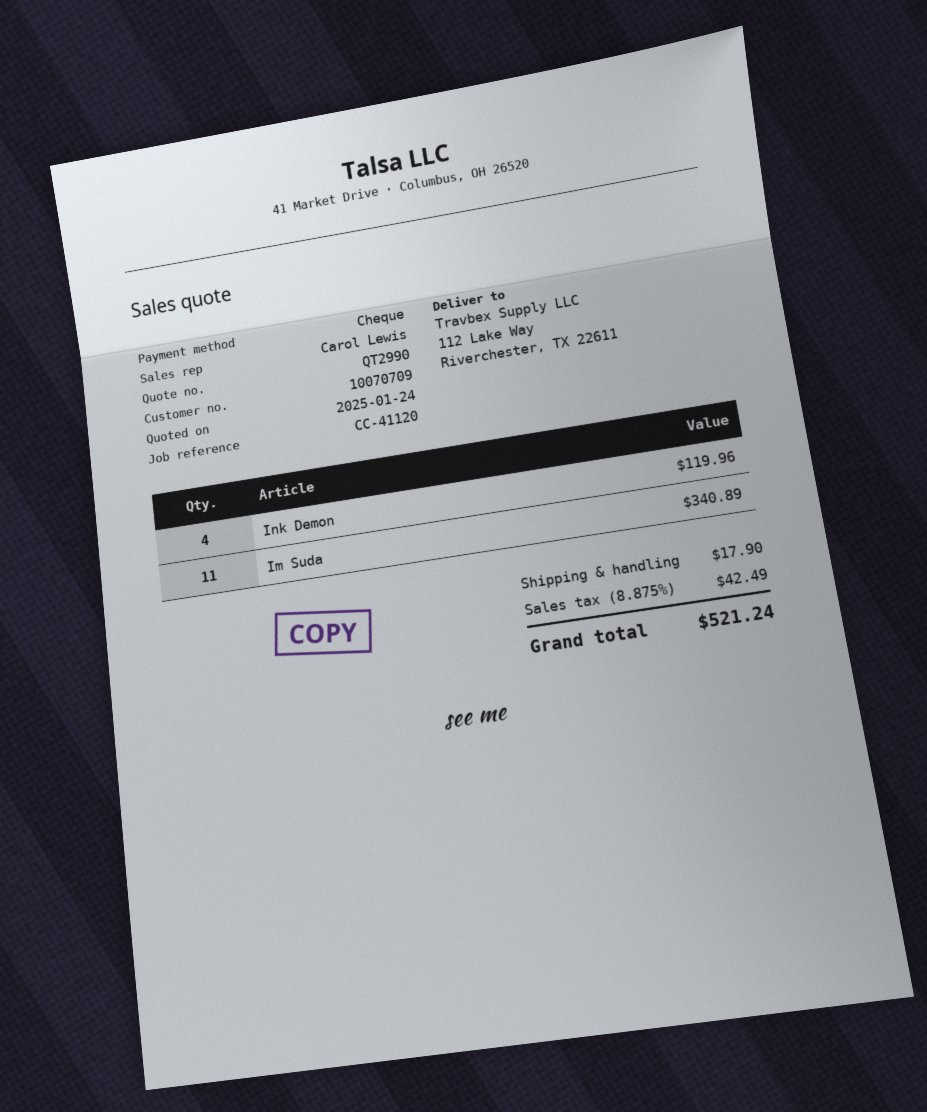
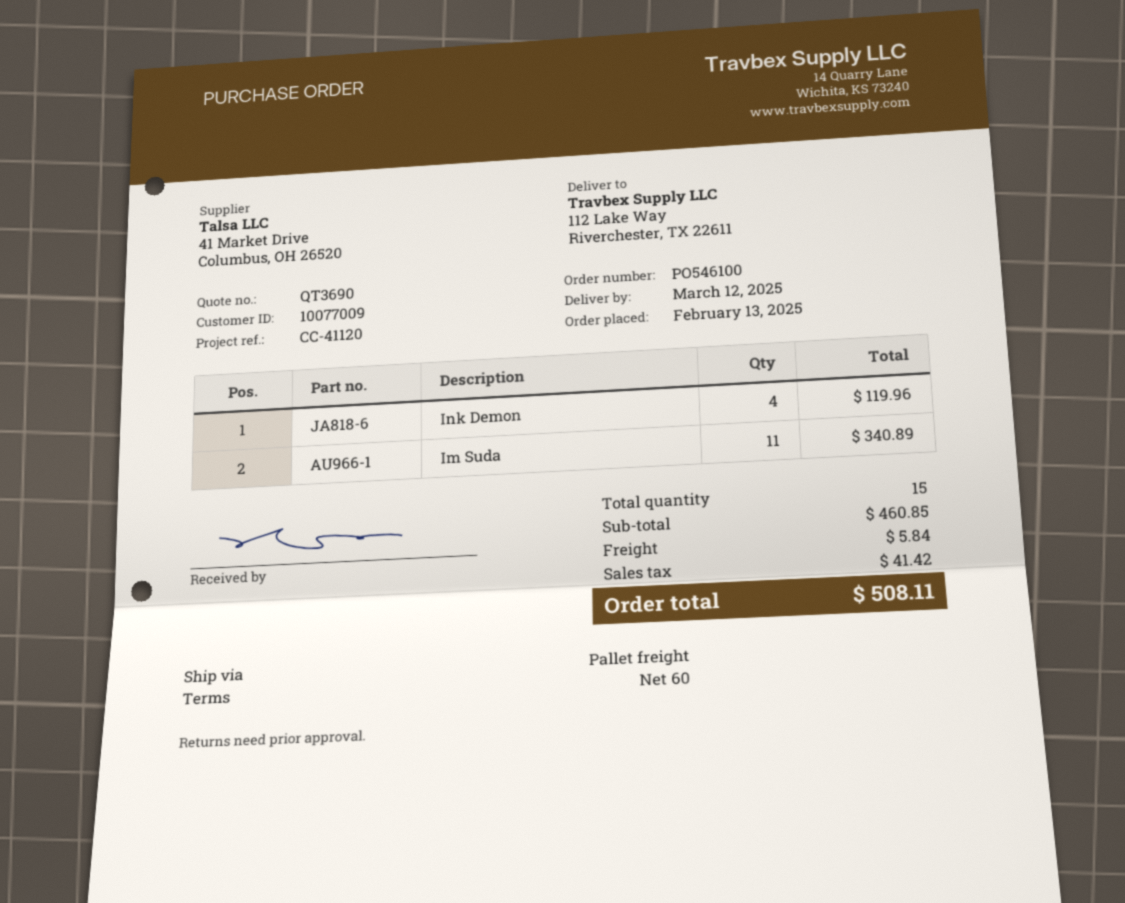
quote number: QT2990 -> QT3690
customer number: 10070709 -> 10077009
shipping: 17.90 -> 5.84
tax: 42.49 -> 41.42
total: 521.24 -> 508.11

